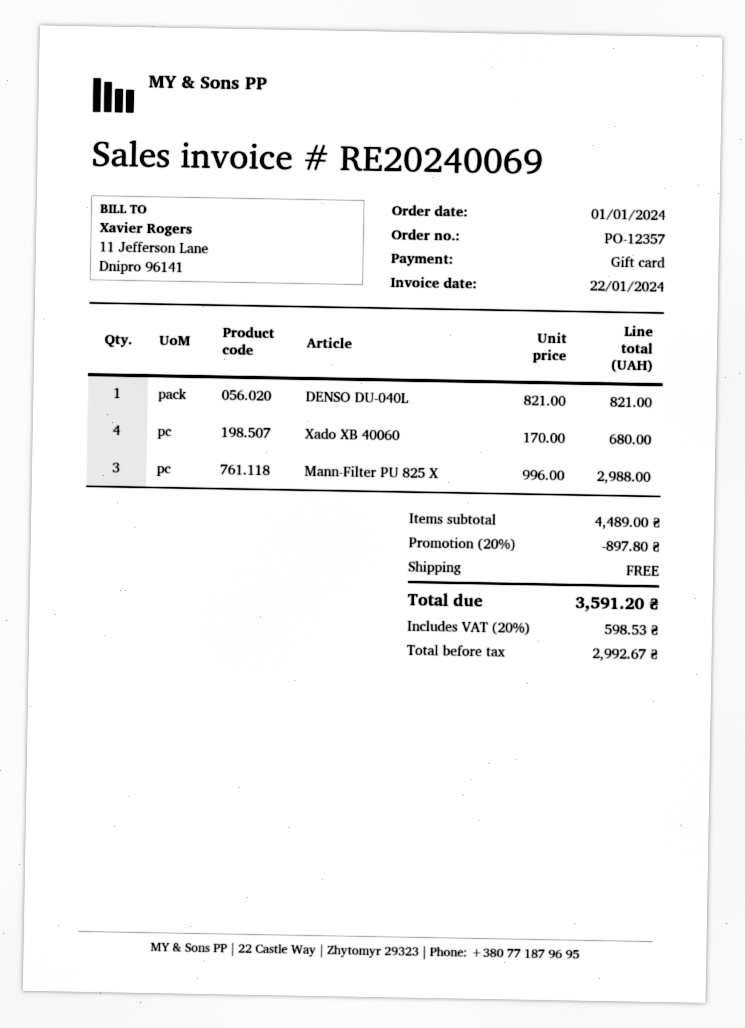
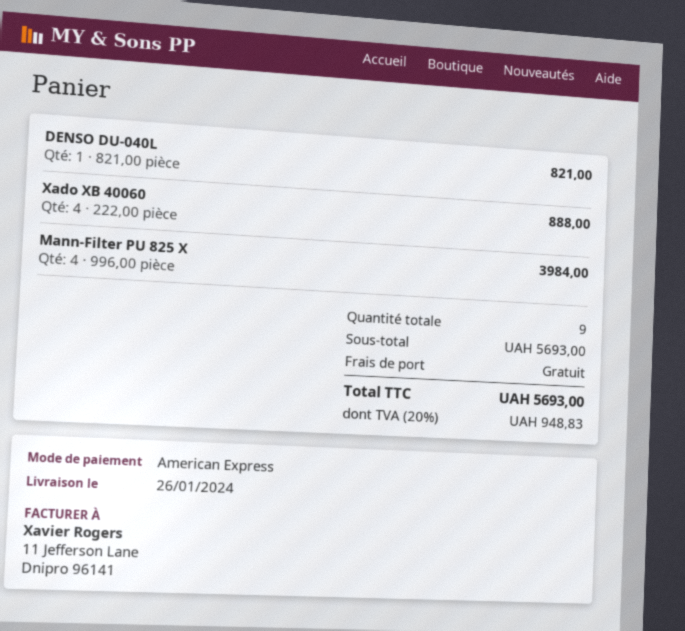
payment method: gift card -> American Express
Xado XB 40060: 4 x 170.00 = 680.00 -> 4 x 222.00 = 888.00
Mann-Filter PU 825 X: 3 x 996.00 = 2988.00 -> 4 x 996.00 = 3984.00
subtotal: 4489.00 -> 5693.00
discount: 20% = 897.80 -> none
tax: 20% = 598.53 -> 20% = 948.83
total: 3591.20 -> 5693.00

